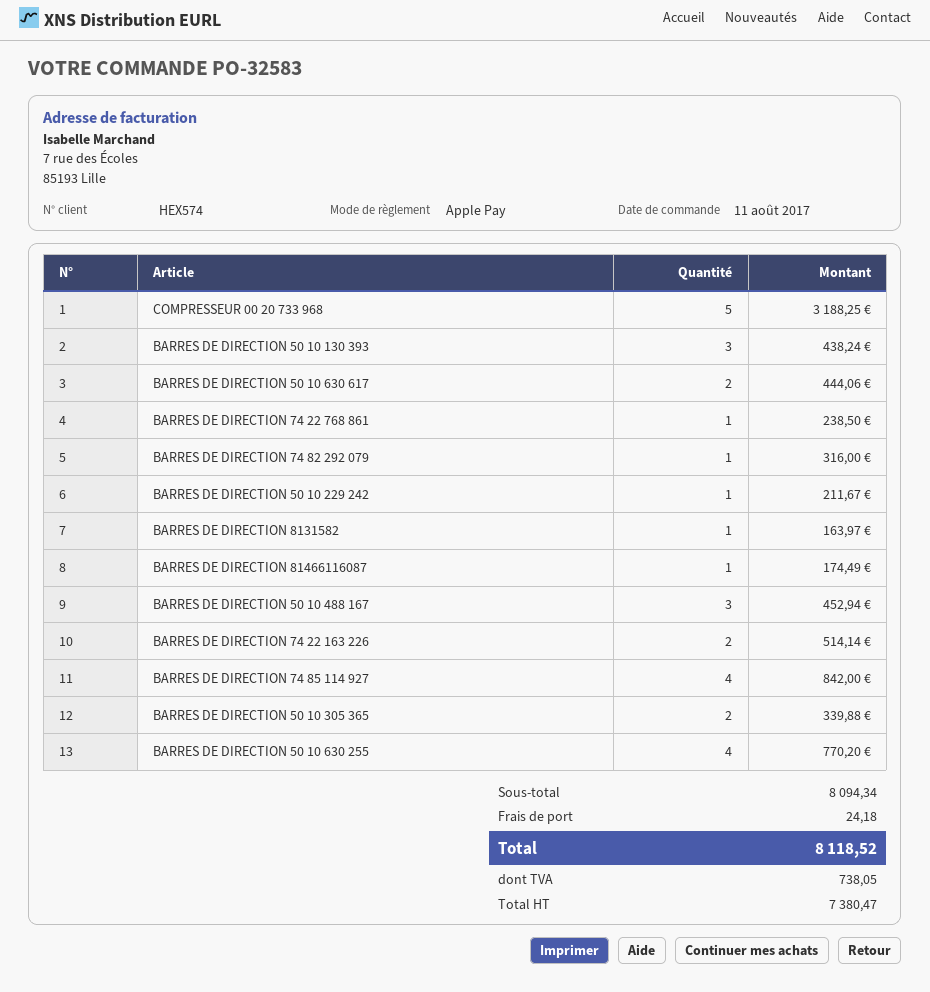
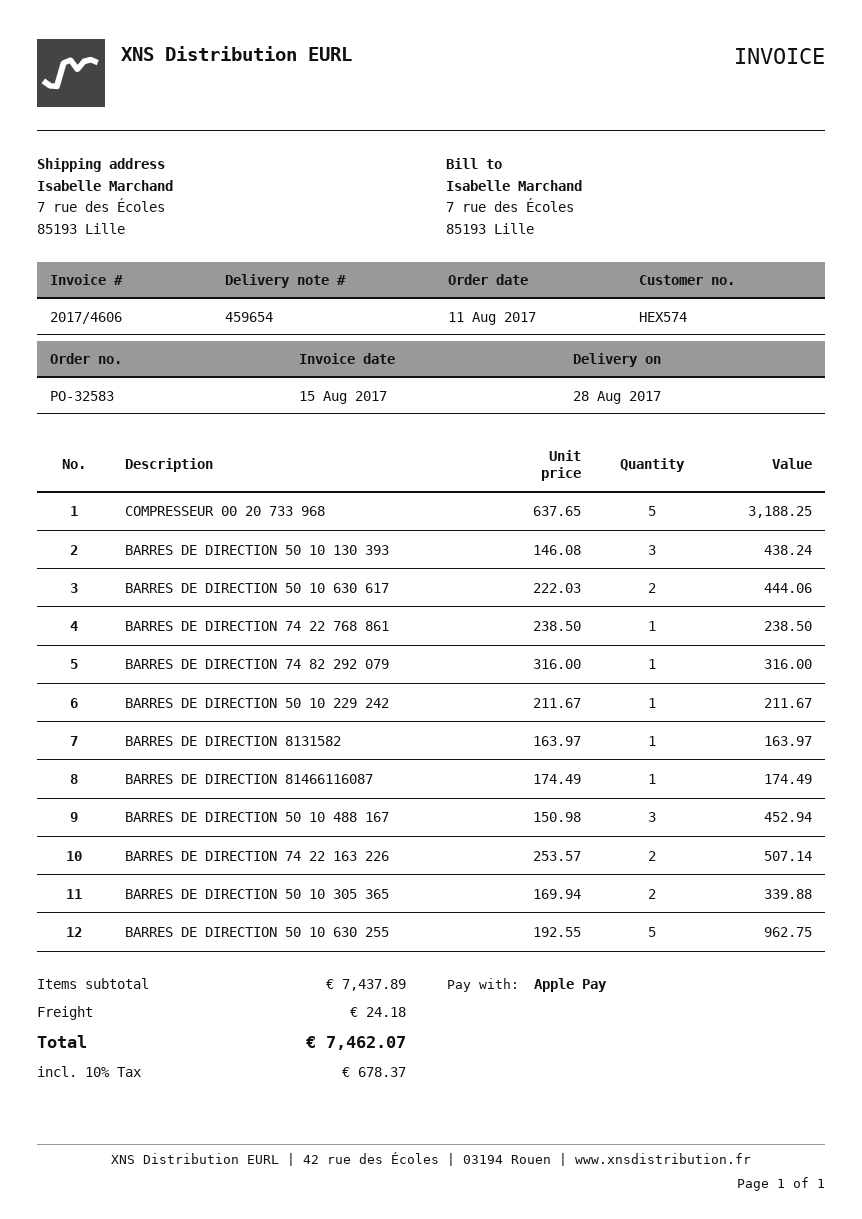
BARRES DE DIRECTION 74 22 163 226: 2 for 514.14 -> 2 for 507.14
BARRES DE DIRECTION 74 85 114 927: 4 for 842.00 -> none
BARRES DE DIRECTION 50 10 630 255: 4 for 770.20 -> 5 for 962.75
subtotal: 8094.34 -> 7437.89
tax: 738.05 -> 678.37
total: 8118.52 -> 7462.07

